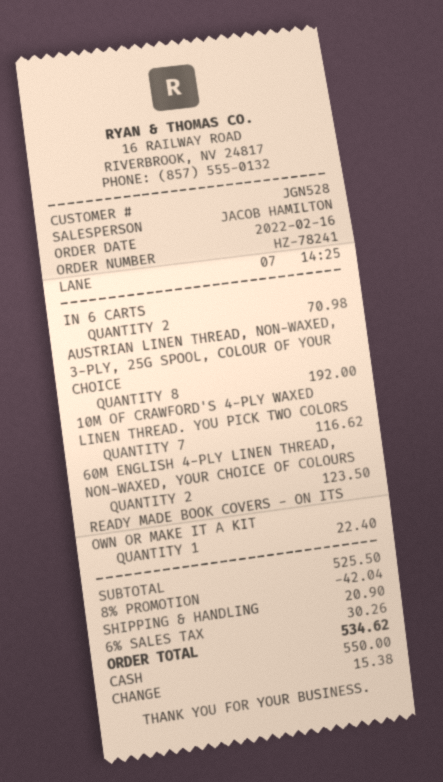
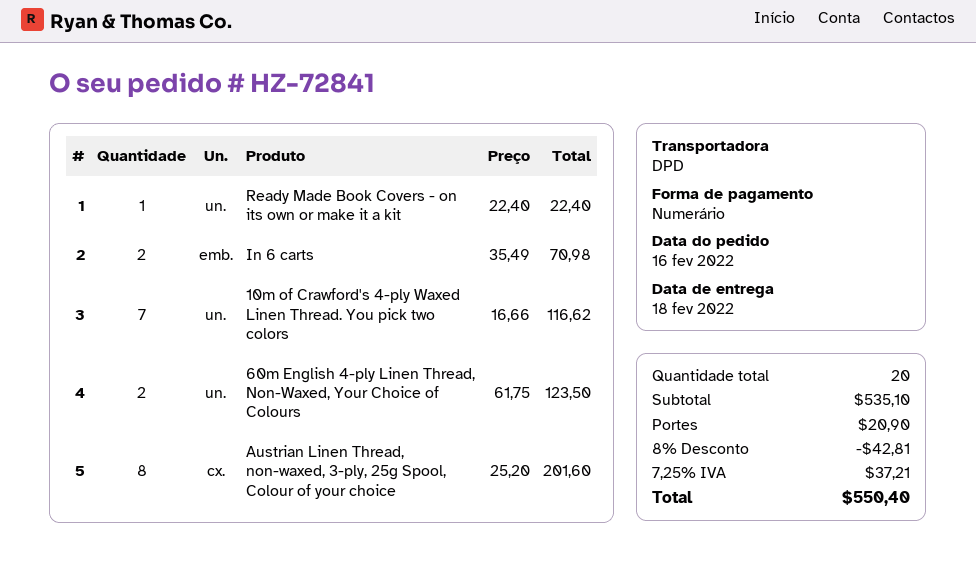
order number: HZ-78241 -> HZ-72841
AUSTRIAN LINEN THREAD, NON-WAXED, 3-PLY, 25G SPOOL, COLOUR OF YOUR CHOICE: 8 for 192.00 -> 8 for 201.60
subtotal: 525.50 -> 535.10
discount: 8% = 42.04 -> 8% = 42.81
tax: 6% = 30.26 -> 7.25% = 37.21
total: 534.62 -> 550.40

